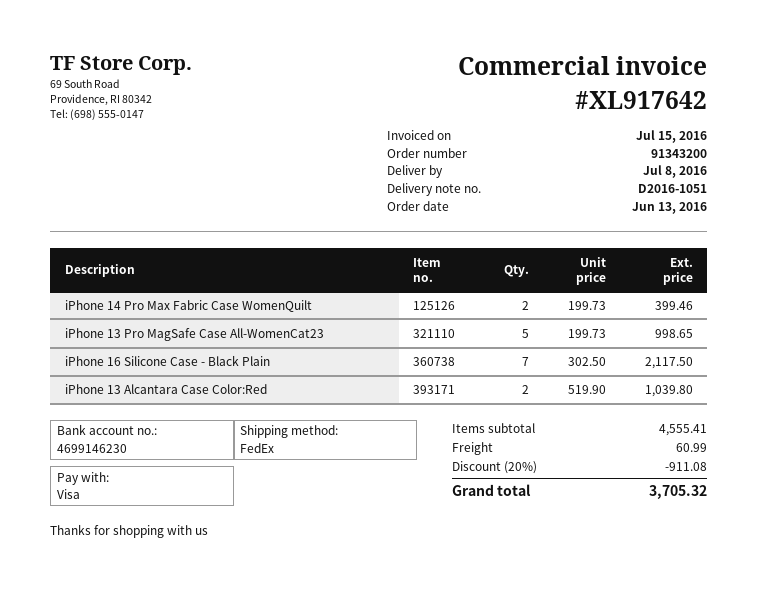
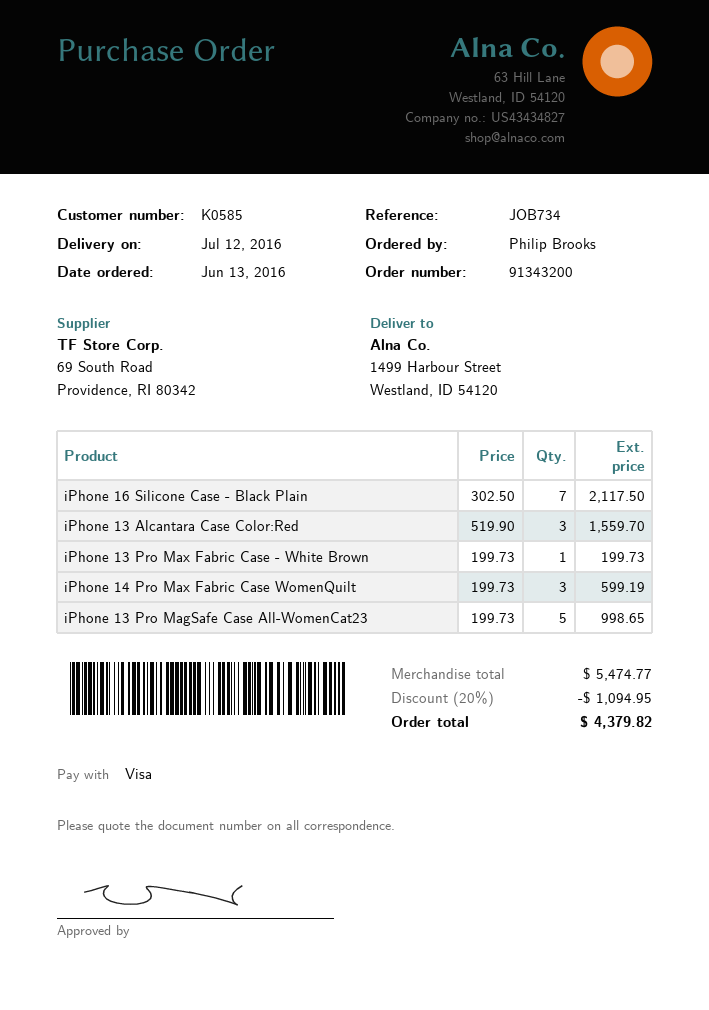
delivery date: 2016-07-08 -> 2016-07-12
iPhone 14 Pro Max Fabric Case WomenQuilt: 2 x 199.73 = 399.46 -> 3 x 199.73 = 599.19
iPhone 13 Alcantara Case Color:Red: 2 x 519.90 = 1039.80 -> 3 x 519.90 = 1559.70
iPhone 13 Pro Max Fabric Case - White Brown: none -> 1 x 199.73 = 199.73
subtotal: 4555.41 -> 5474.77
discount: 20% = 911.08 -> 20% = 1094.95
shipping: 60.99 -> none
total: 3705.32 -> 4379.82

